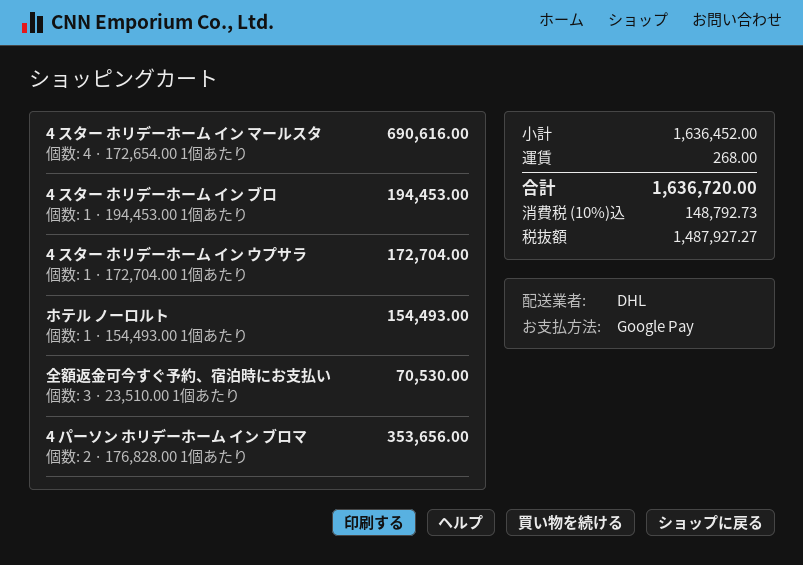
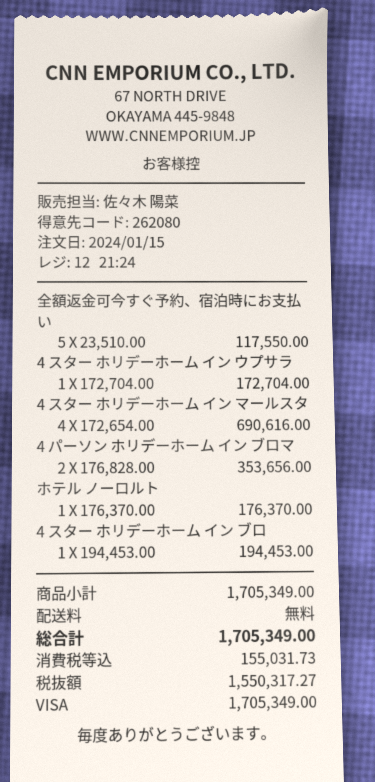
payment method: Google Pay -> Visa
ホテル ノーロルト: 1 x 154493.00 = 154493.00 -> 1 x 176370.00 = 176370.00
全額返金可今すぐ予約、宿泊時にお支払い: 3 x 23510.00 = 70530.00 -> 5 x 23510.00 = 117550.00
subtotal: 1636452.00 -> 1705349.00
shipping: 268.00 -> 0.00
net: 1487927.27 -> 1550317.27
tax: 148792.73 -> 155031.73
total: 1636720.00 -> 1705349.00

